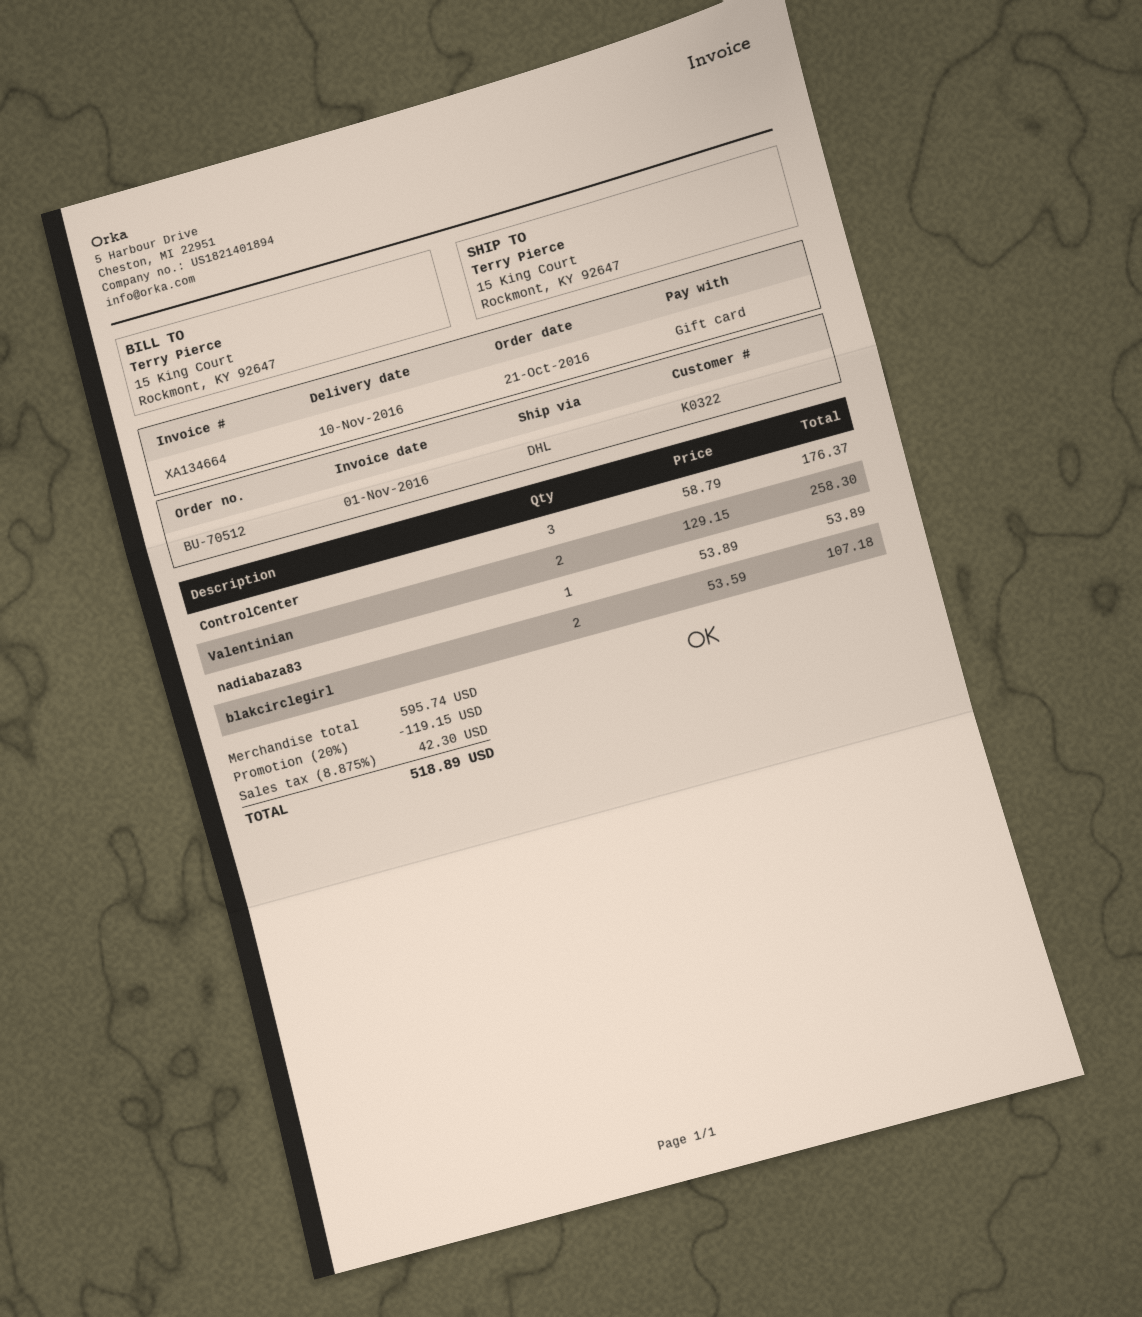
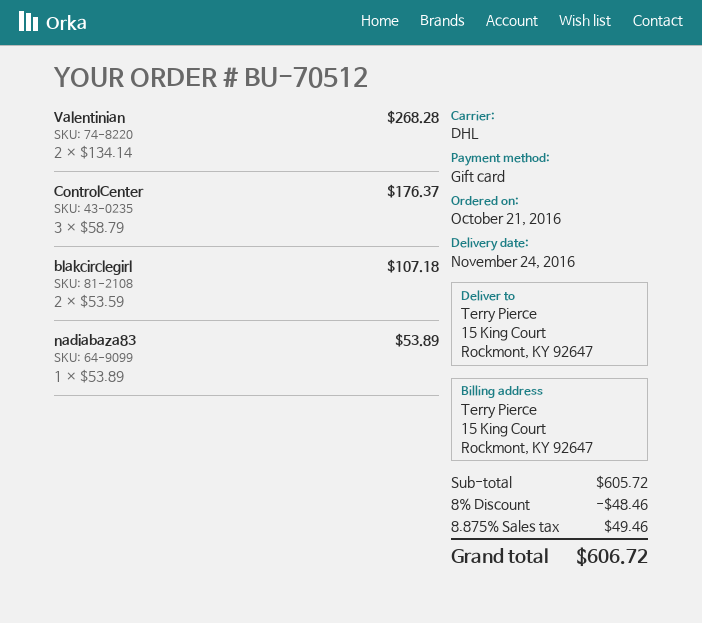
delivery date: 2016-11-10 -> 2016-11-24
Valentinian: 2 x 129.15 = 258.30 -> 2 x 134.14 = 268.28
subtotal: 595.74 -> 605.72
discount: 20% = 119.15 -> 8% = 48.46
tax: 8.875% = 42.30 -> 8.875% = 49.46
total: 518.89 -> 606.72

